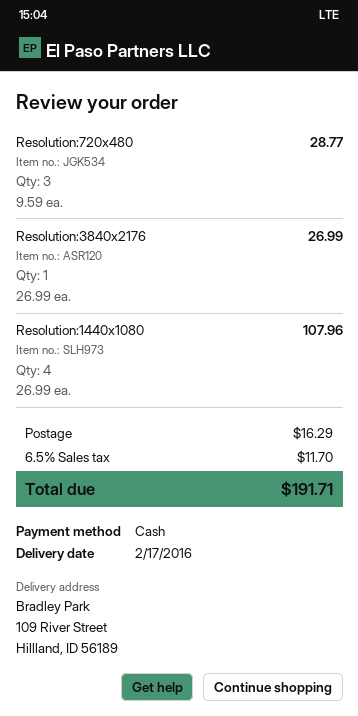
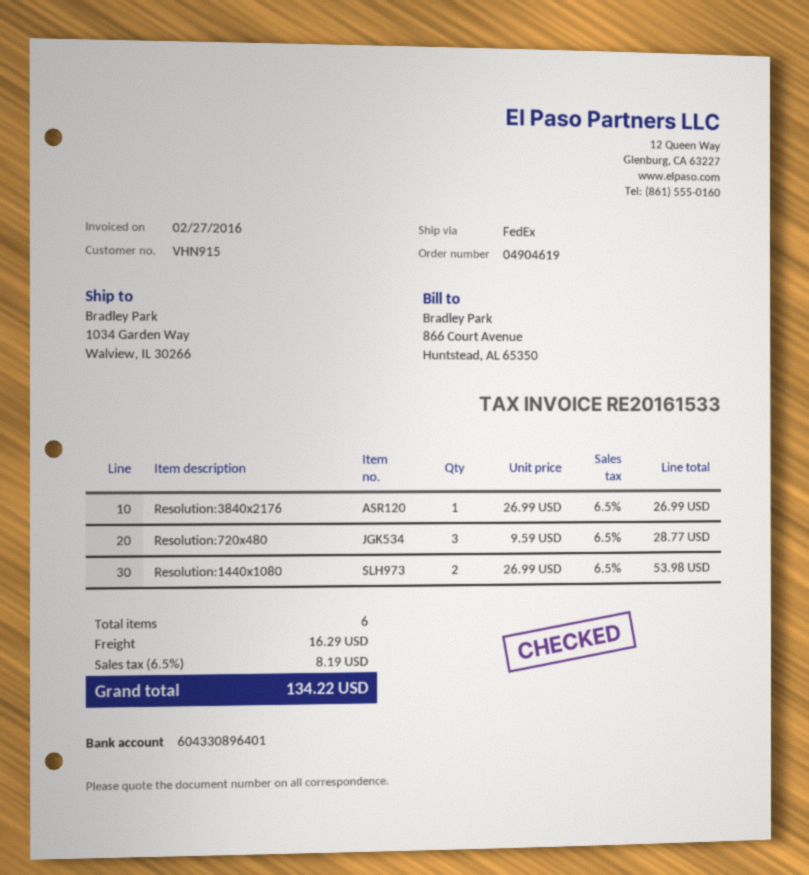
ship to: 109 River Street, Hillland, ID 56189 -> 1034 Garden Way, Walview, IL 30266
Resolution:1440x1080: 4 x 26.99 = 107.96 -> 2 x 26.99 = 53.98
tax: 6.5% = 11.70 -> 6.5% = 8.19
total: 191.71 -> 134.22

